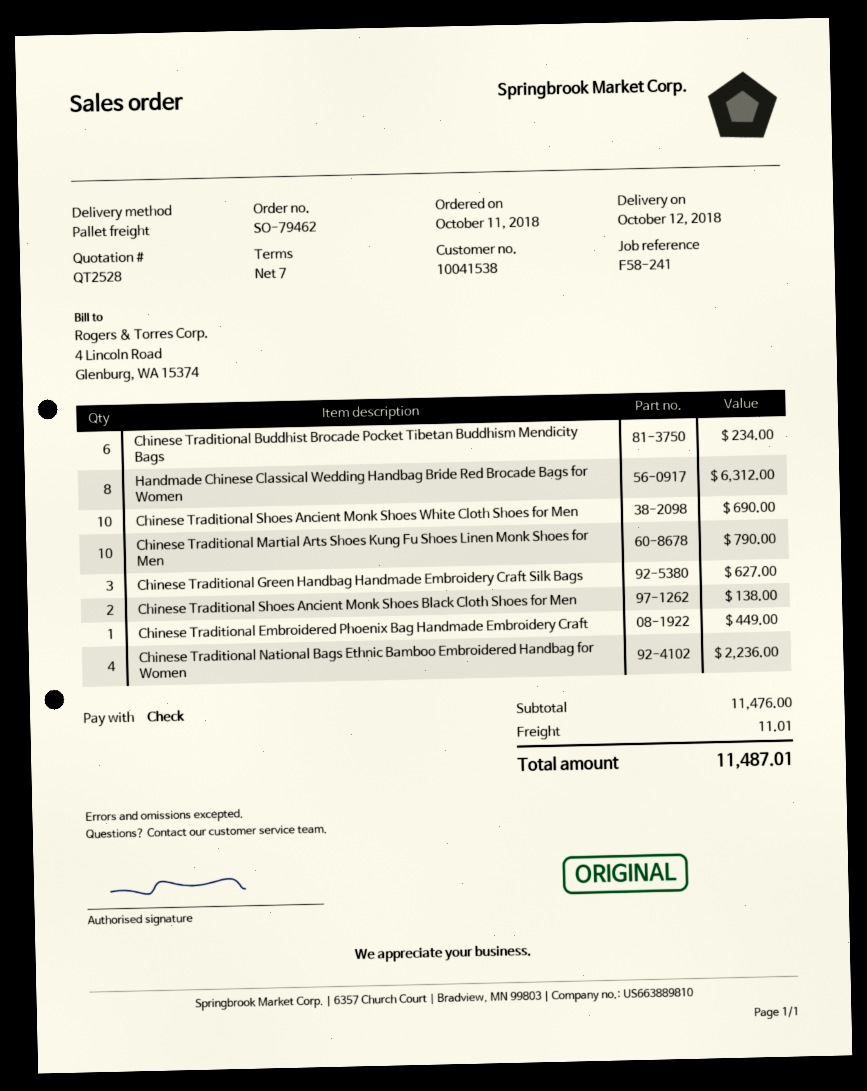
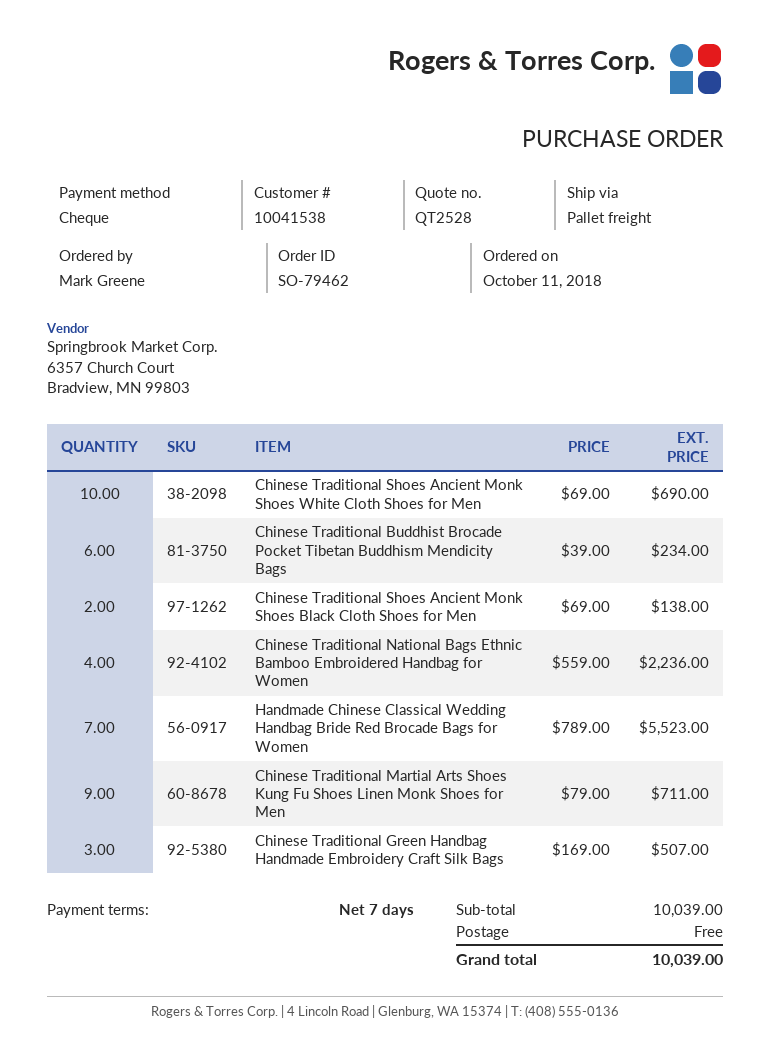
Handmade Chinese Classical Wedding Handbag Bride Red Brocade Bags for Women: 8 for 6312.00 -> 7 for 5523.00
Chinese Traditional Martial Arts Shoes Kung Fu Shoes Linen Monk Shoes for Men: 10 for 790.00 -> 9 for 711.00
Chinese Traditional Green Handbag Handmade Embroidery Craft Silk Bags: 3 for 627.00 -> 3 for 507.00
Chinese Traditional Embroidered Phoenix Bag Handmade Embroidery Craft: 1 for 449.00 -> none
subtotal: 11476.00 -> 10039.00
shipping: 11.01 -> 0.00
total: 11487.01 -> 10039.00

